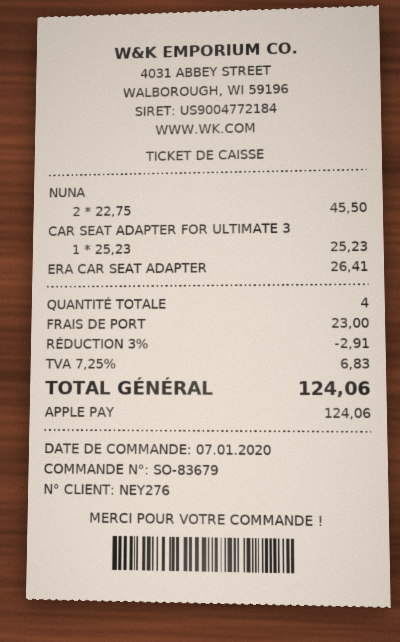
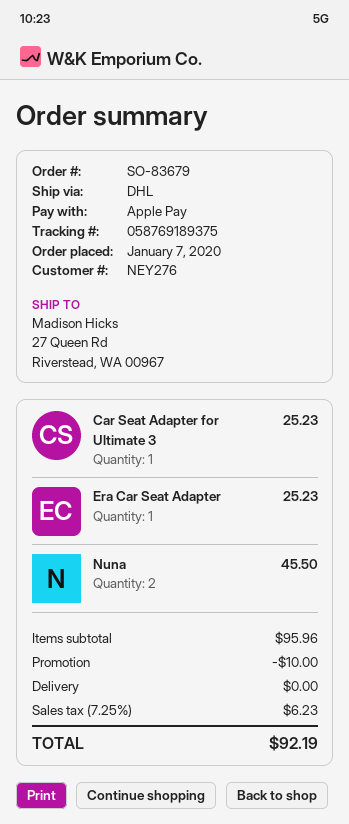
ERA CAR SEAT ADAPTER: 1 for 26.41 -> 1 for 25.23
discount: 2.91 -> 10.00
shipping: 23.00 -> 0.00
tax: 7.25% = 6.83 -> 7.25% = 6.23
total: 124.06 -> 92.19

